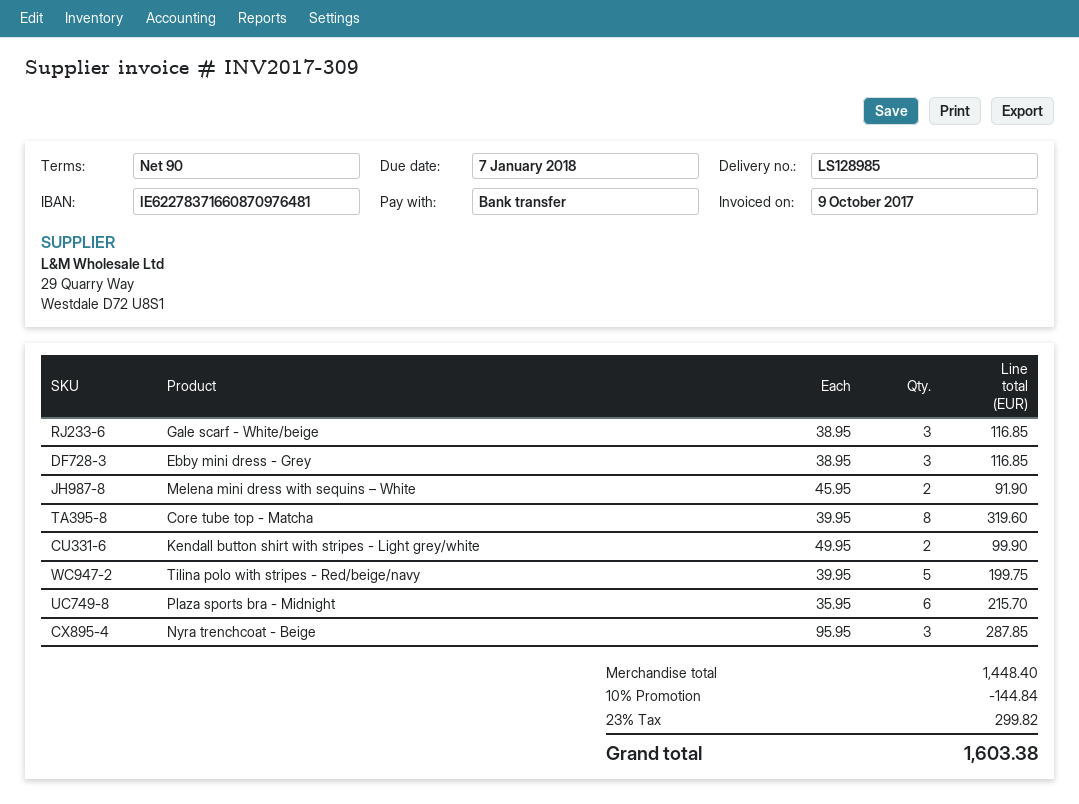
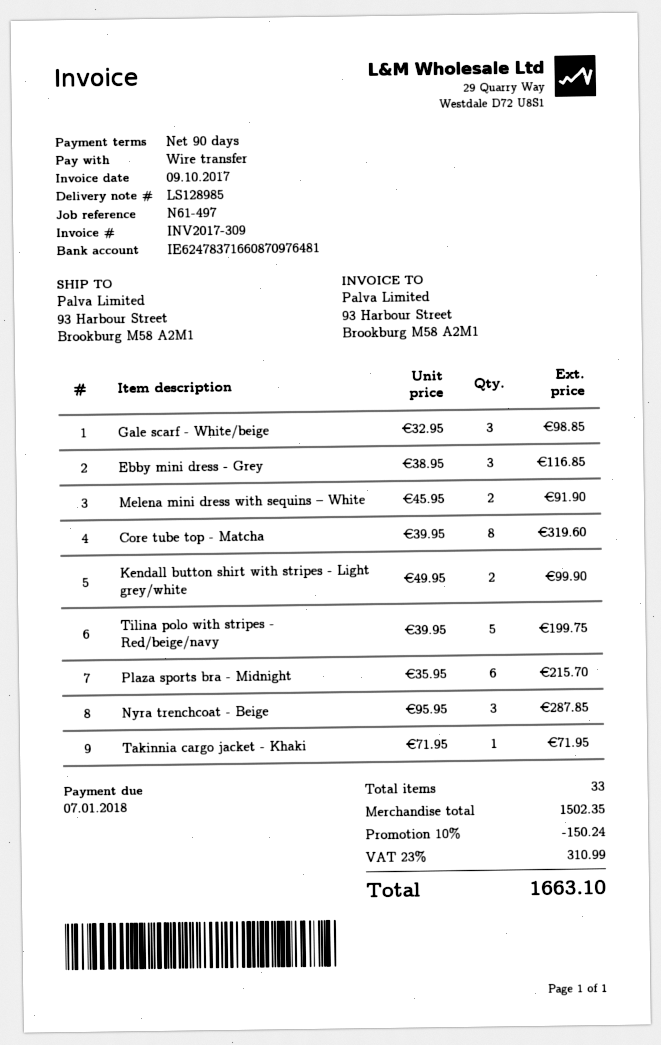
bank account: IE62278371660870976481 -> IE62478371660870976481
Gale scarf - White/beige: 3 x 38.95 = 116.85 -> 3 x 32.95 = 98.85
Takinnia cargo jacket - Khaki: none -> 1 x 71.95 = 71.95
subtotal: 1448.40 -> 1502.35
discount: 10% = 144.84 -> 10% = 150.24
tax: 23% = 299.82 -> 23% = 310.99
total: 1603.38 -> 1663.10

